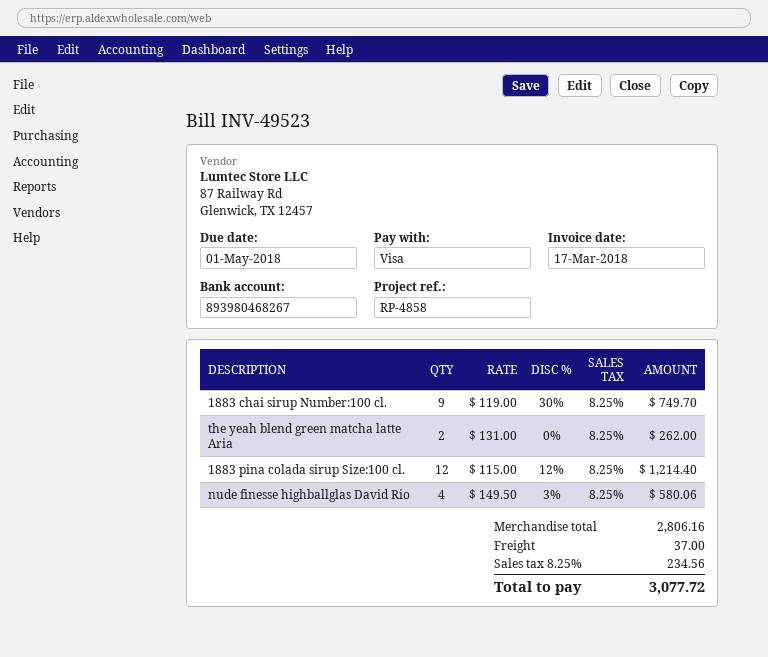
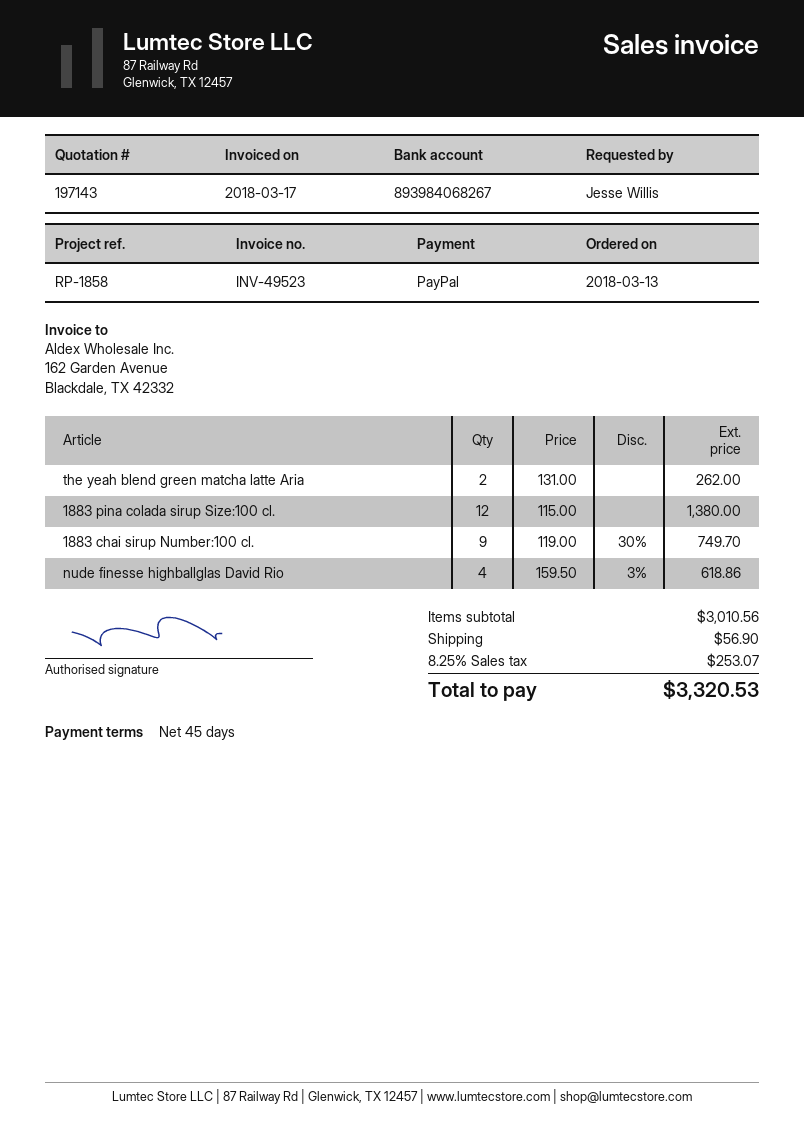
reference: RP-4858 -> RP-1858
payment method: Visa -> PayPal
bank account: 893980468267 -> 893984068267
1883 pina colada sirup Size:100 cl.: 12 x 115.00 - 12% = 1214.40 -> 12 x 115.00 = 1380.00
nude finesse highballglas David Rio: 4 x 149.50 - 3% = 580.06 -> 4 x 159.50 - 3% = 618.86
subtotal: 2806.16 -> 3010.56
shipping: 37.00 -> 56.90
tax: 8.25% = 234.56 -> 8.25% = 253.07
total: 3077.72 -> 3320.53

